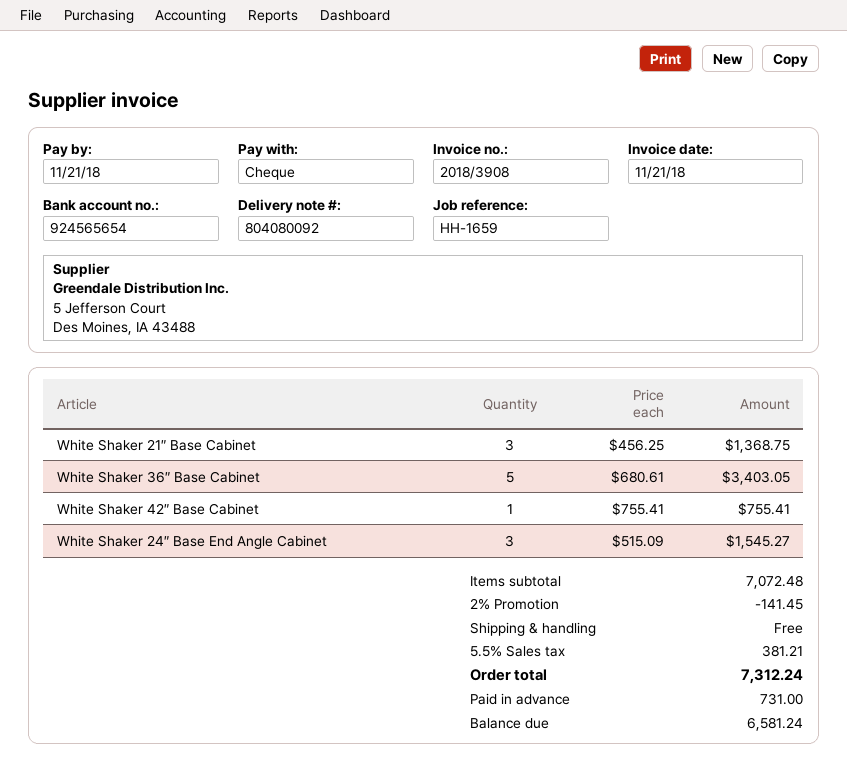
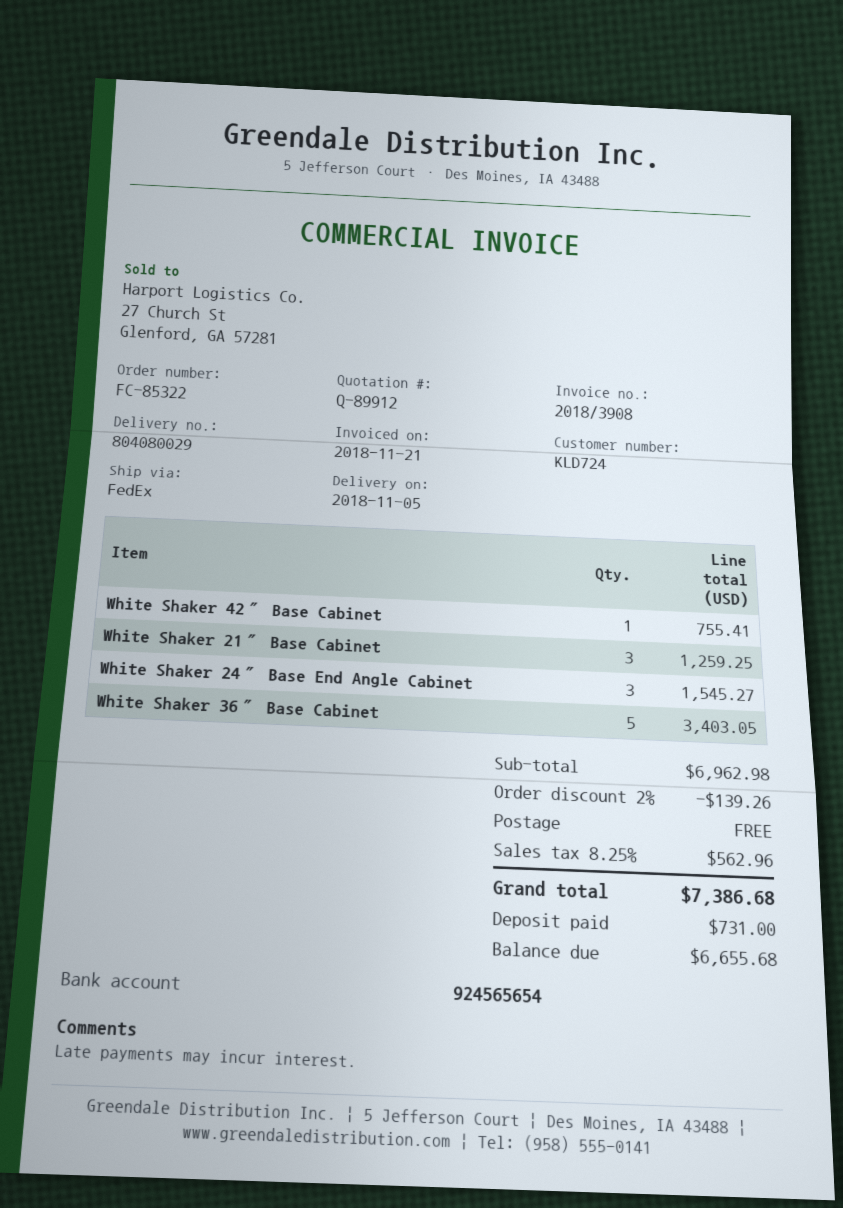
delivery note number: 804080092 -> 804080029
White Shaker 21″ Base Cabinet: 3 for 1368.75 -> 3 for 1259.25
subtotal: 7072.48 -> 6962.98
discount: 2% = 141.45 -> 2% = 139.26
tax: 5.5% = 381.21 -> 8.25% = 562.96
total: 7312.24 -> 7386.68
balance: 6581.24 -> 6655.68

